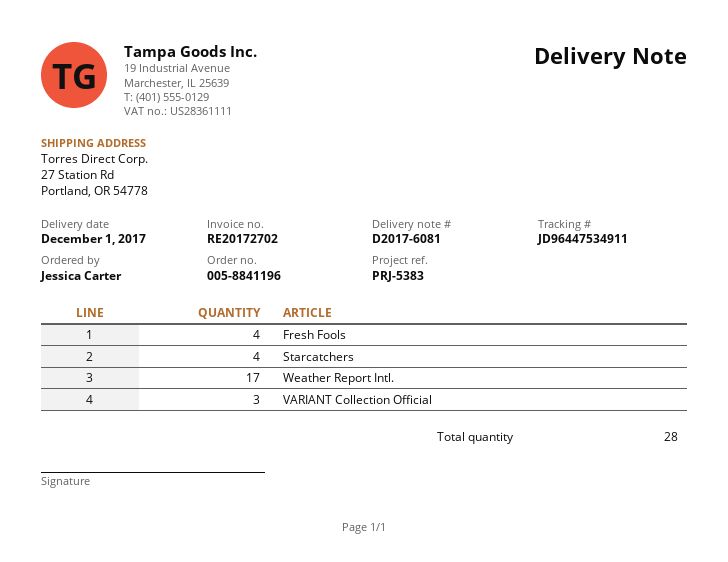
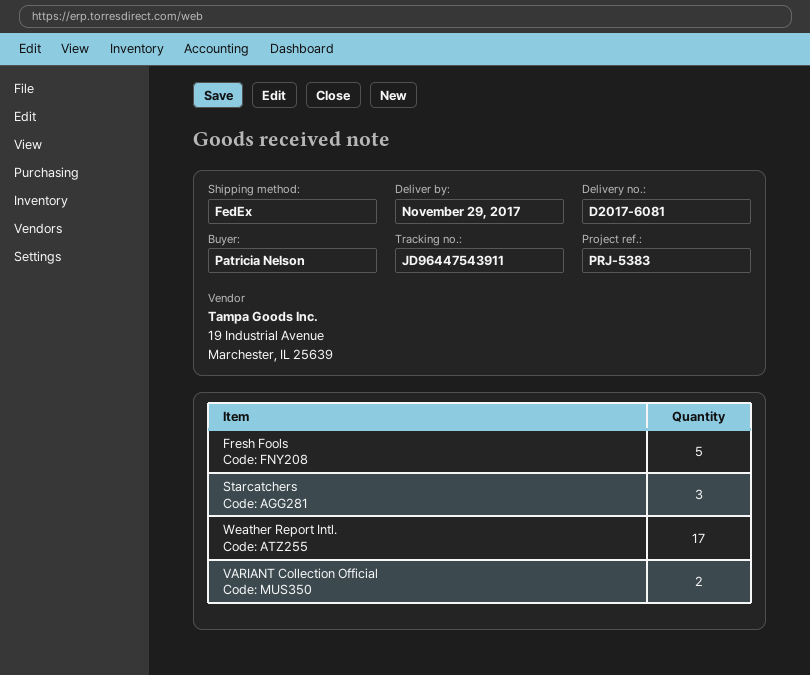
delivery date: 2017-12-01 -> 2017-11-29
ordered by: Jessica Carter -> Patricia Nelson
tracking number: JD96447534911 -> JD96447543911
Fresh Fools: 4 -> 5
Starcatchers: 4 -> 3
VARIANT Collection Official: 3 -> 2

